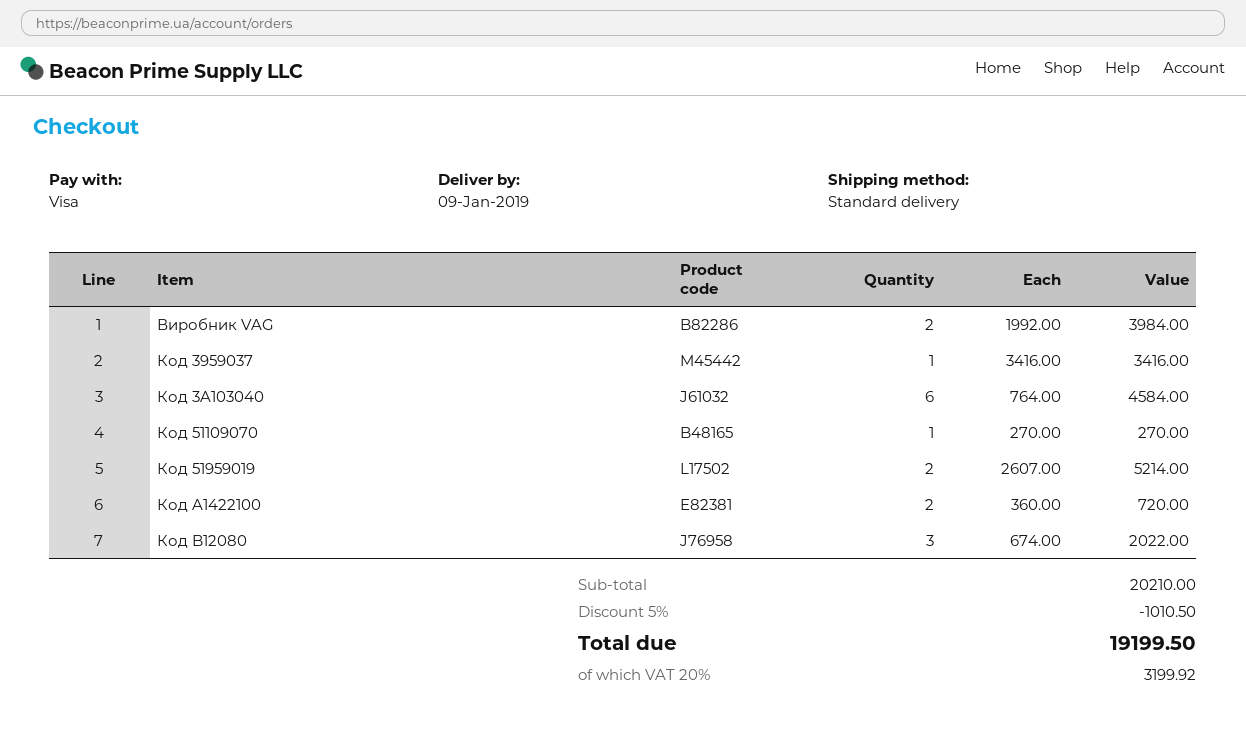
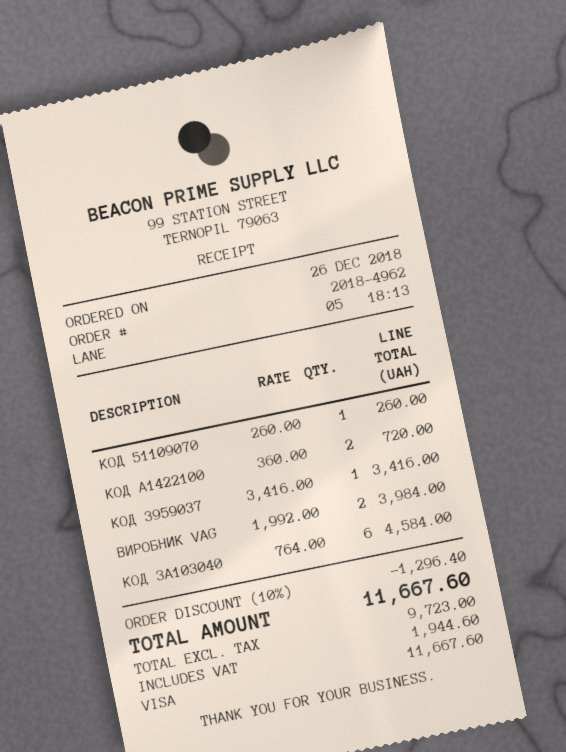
Код 51109070: 1 x 270.00 = 270.00 -> 1 x 260.00 = 260.00
Код 51959019: 2 x 2607.00 = 5214.00 -> none
Код B12080: 3 x 674.00 = 2022.00 -> none
discount: 5% = 1010.50 -> 10% = 1296.40
tax: 3199.92 -> 1944.60
total: 19199.50 -> 11667.60

